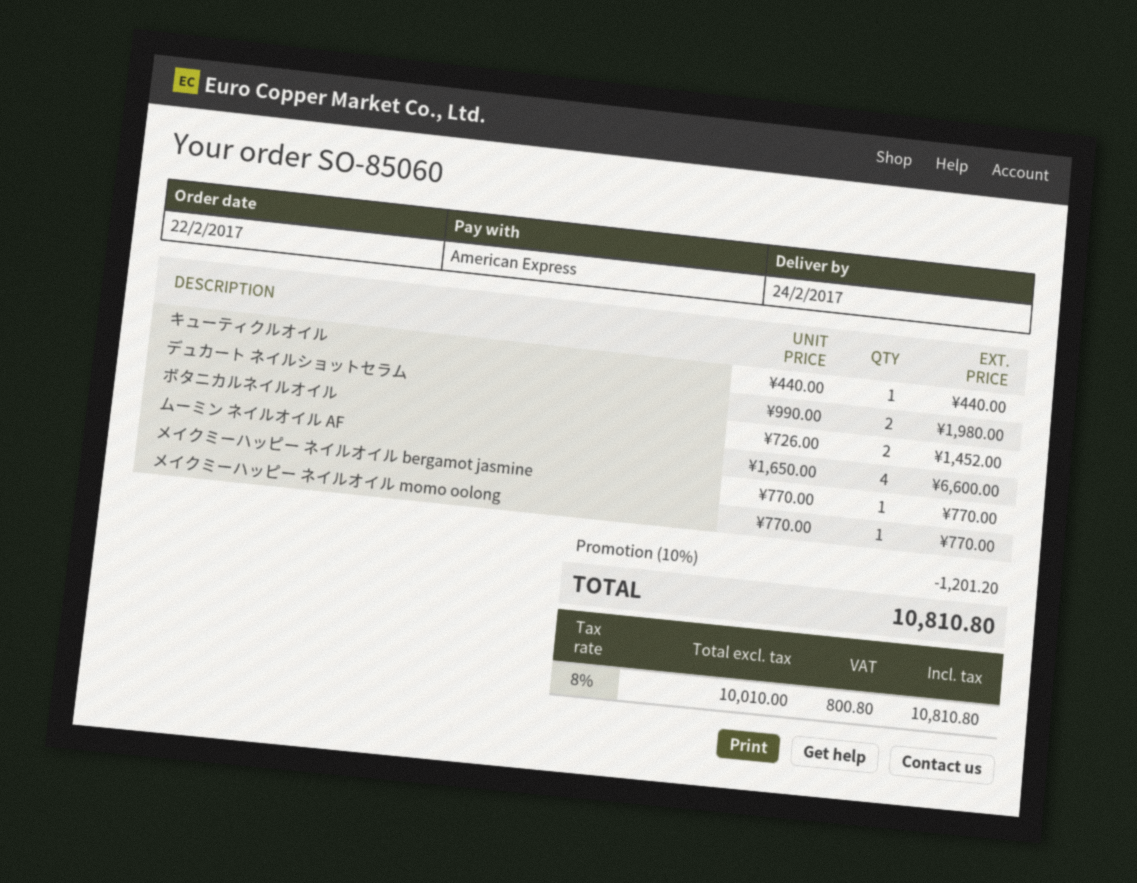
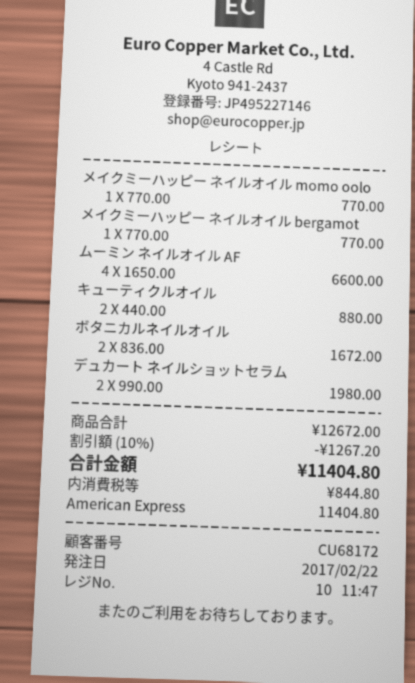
キューティクルオイル: 1 x 440.00 = 440.00 -> 2 x 440.00 = 880.00
ボタニカルネイルオイル: 2 x 726.00 = 1452.00 -> 2 x 836.00 = 1672.00
discount: 10% = 1201.20 -> 10% = 1267.20
tax: 800.80 -> 844.80
total: 10810.80 -> 11404.80

